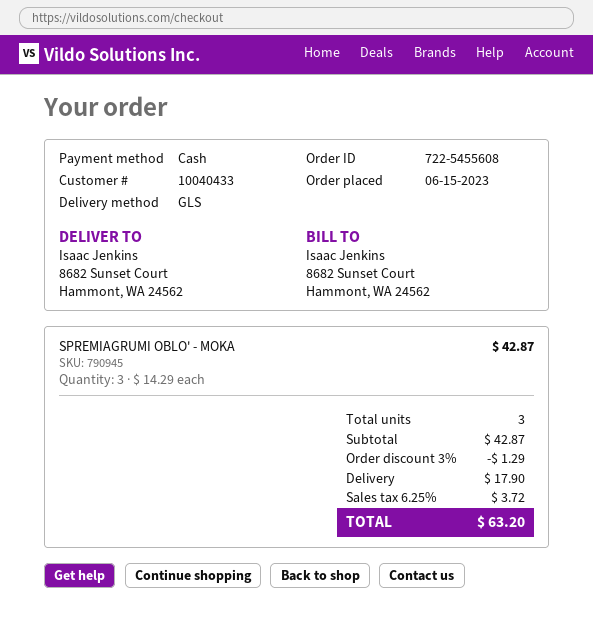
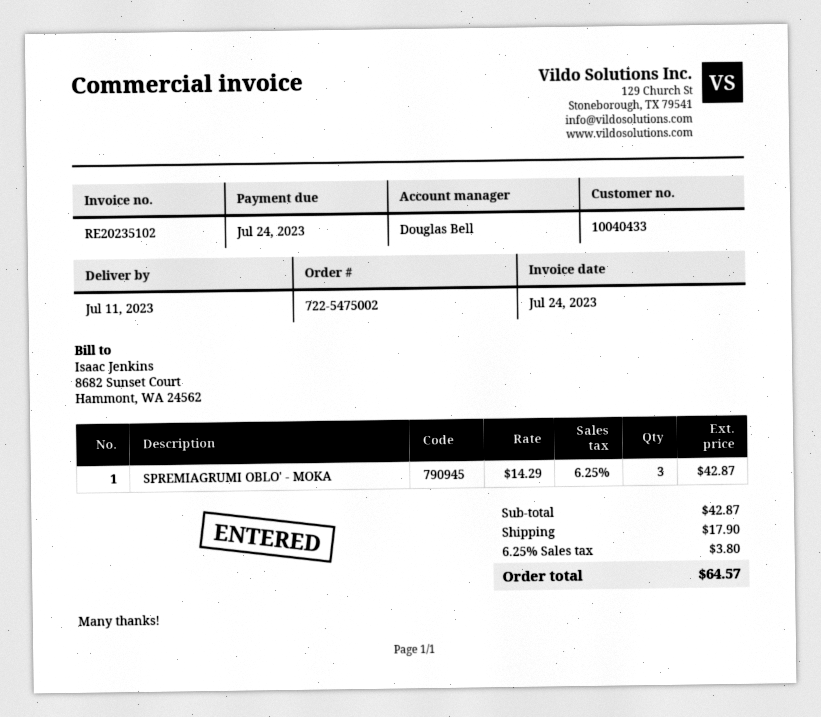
order number: 722-5455608 -> 722-5475002
discount: 3% = 1.29 -> none
tax: 6.25% = 3.72 -> 6.25% = 3.80
total: 63.20 -> 64.57

